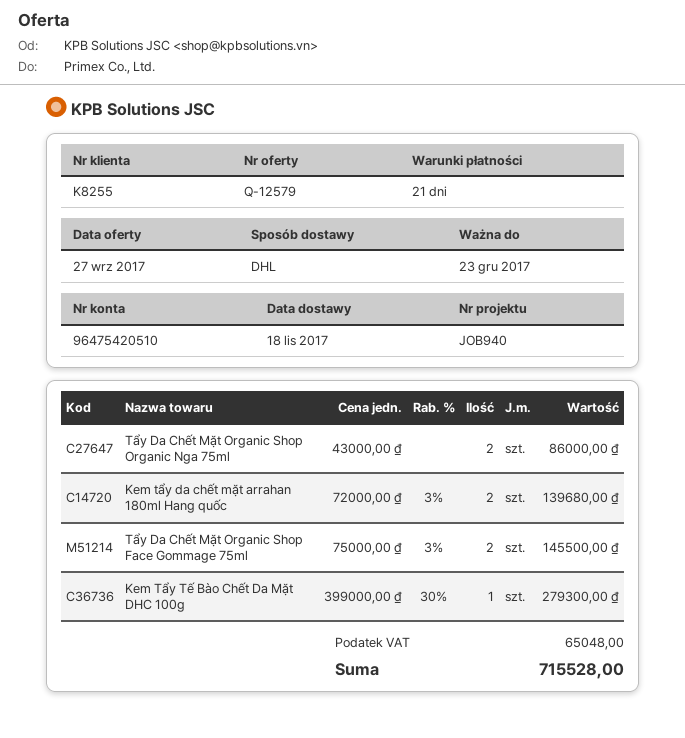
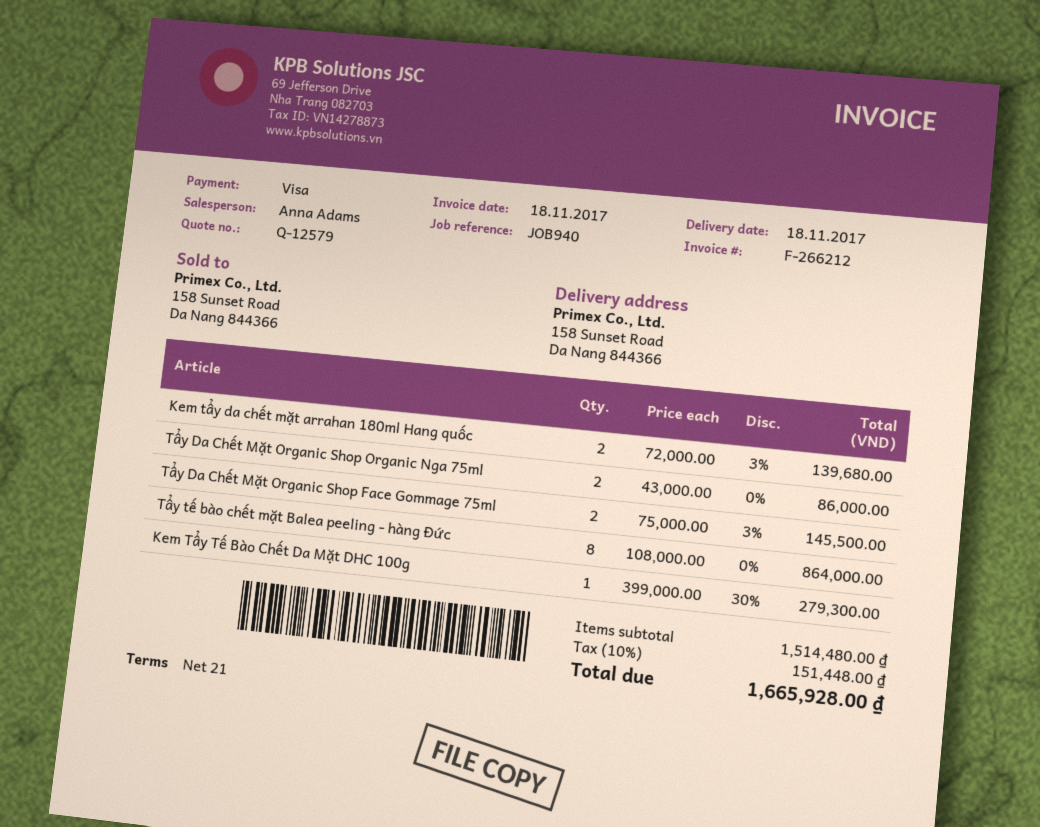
Tẩy tế bào chết mặt Balea peeling - hàng Đức: none -> 8 x 108000.00 = 864000.00
tax: 65048.00 -> 151448.00
total: 715528.00 -> 1665928.00

